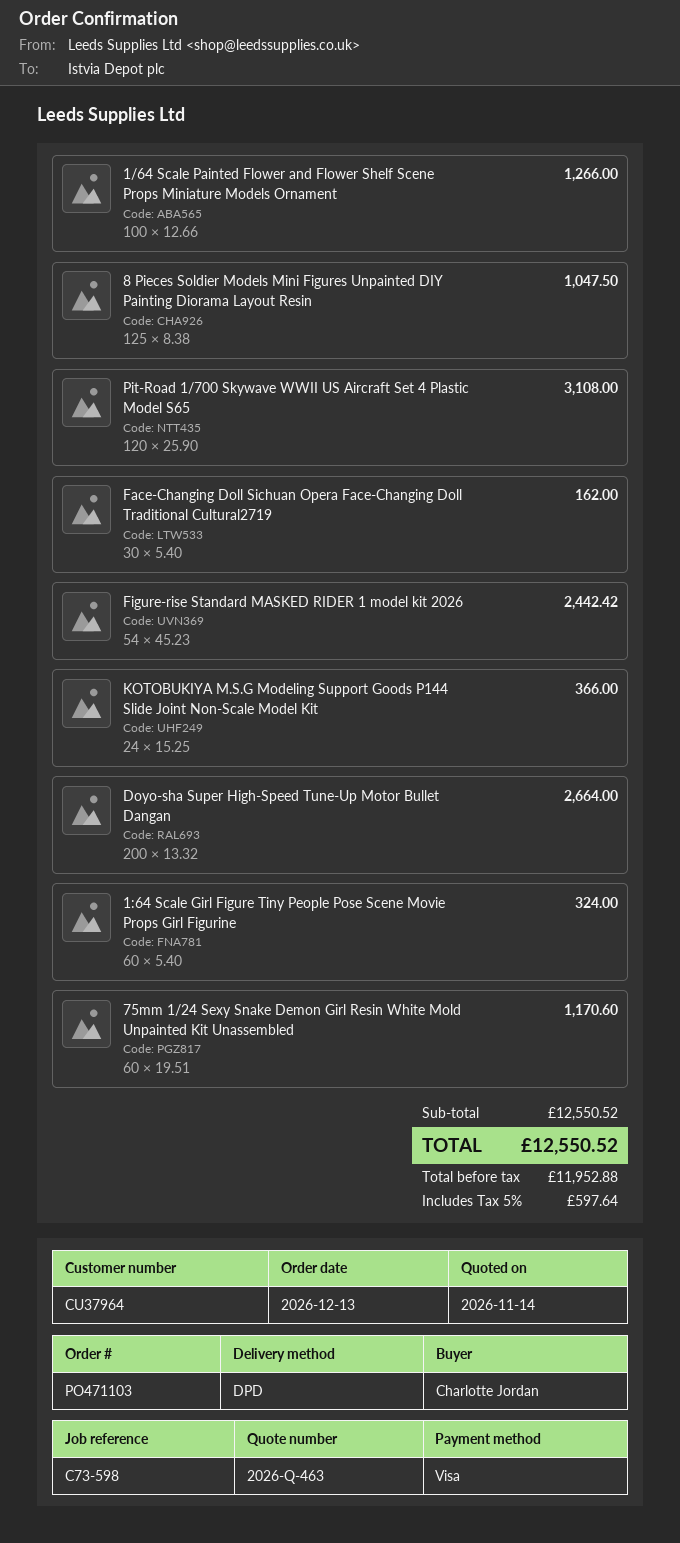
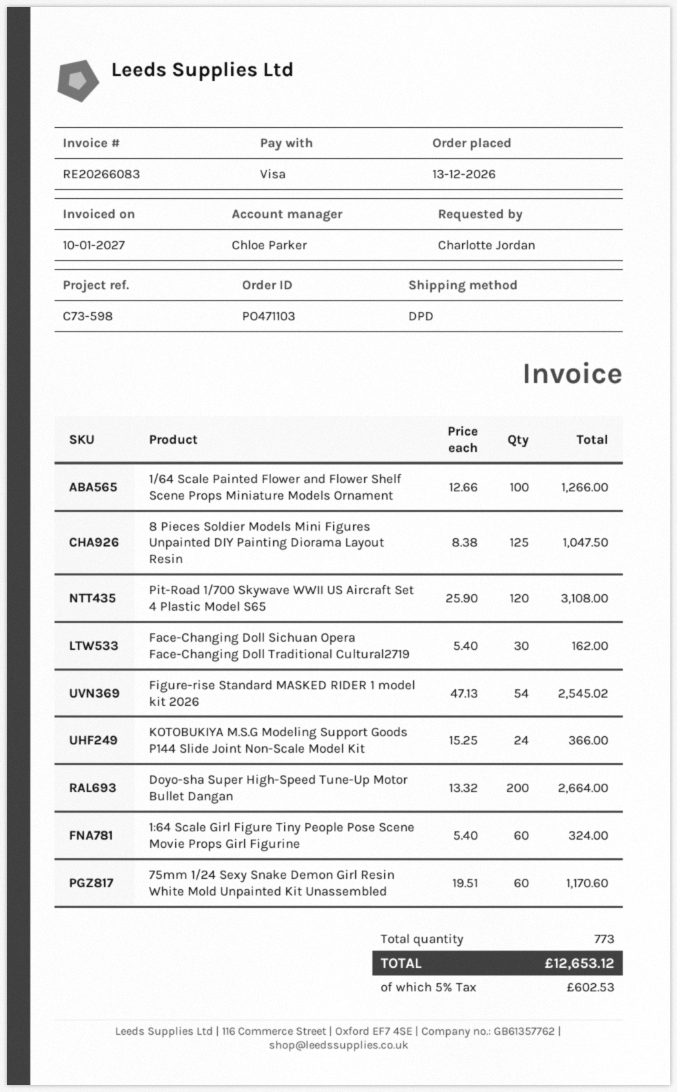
Figure-rise Standard MASKED RIDER 1 model kit 2026: 54 x 45.23 = 2442.42 -> 54 x 47.13 = 2545.02
tax: 5% = 597.64 -> 5% = 602.53
total: 12550.52 -> 12653.12

